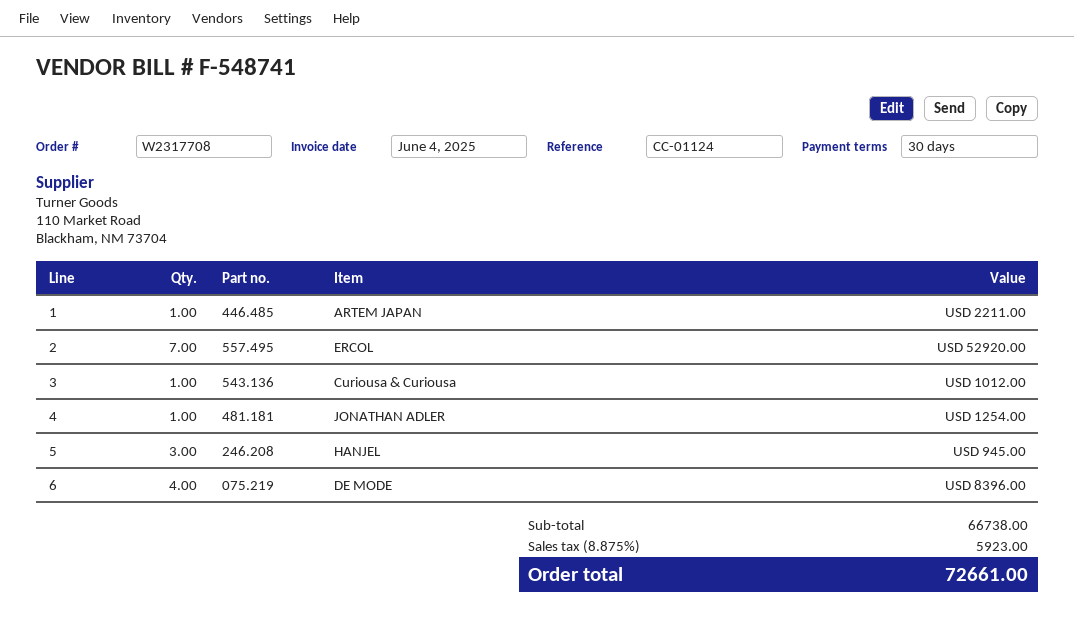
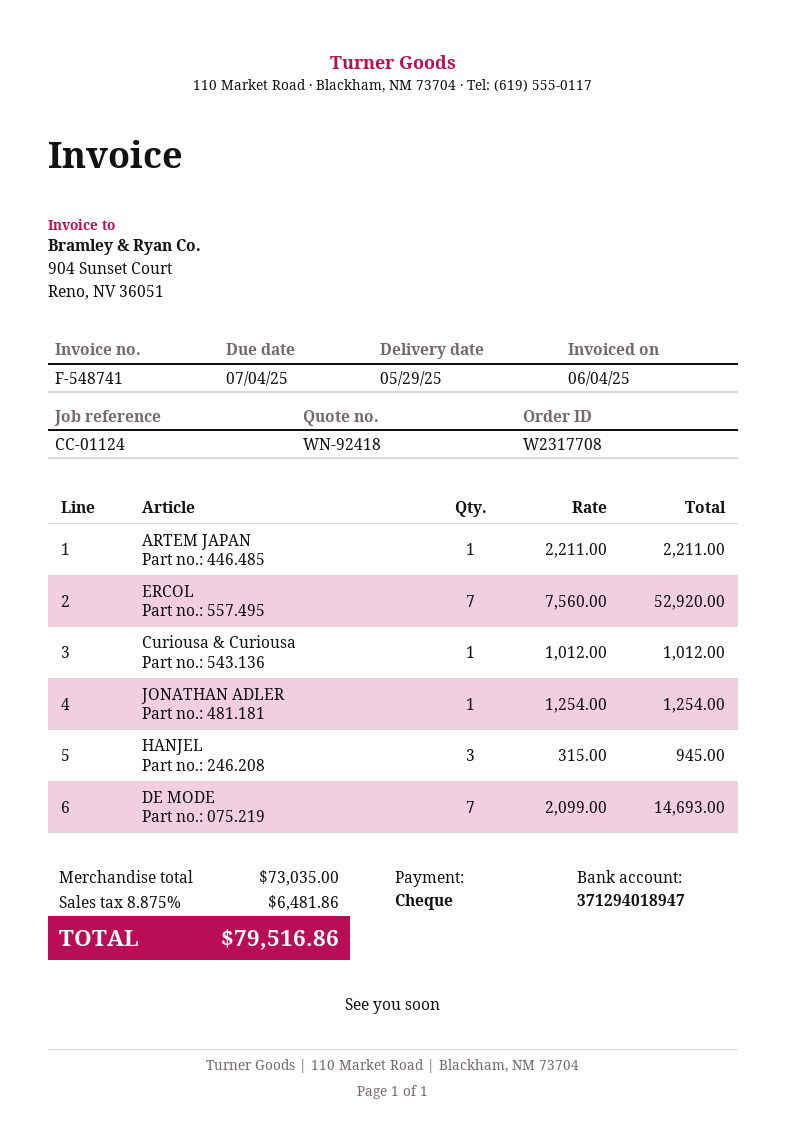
DE MODE: 4 for 8396.00 -> 7 for 14693.00
subtotal: 66738.00 -> 73035.00
tax: 8.875% = 5923.00 -> 8.875% = 6481.86
total: 72661.00 -> 79516.86

